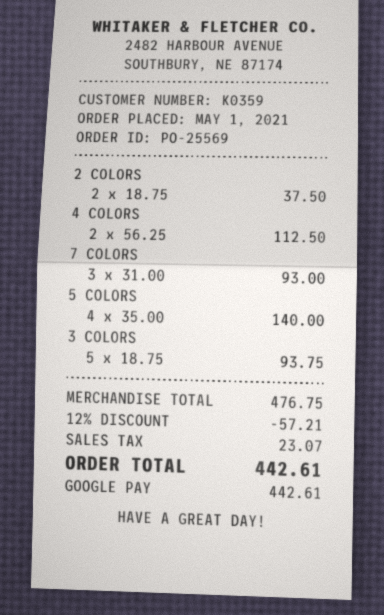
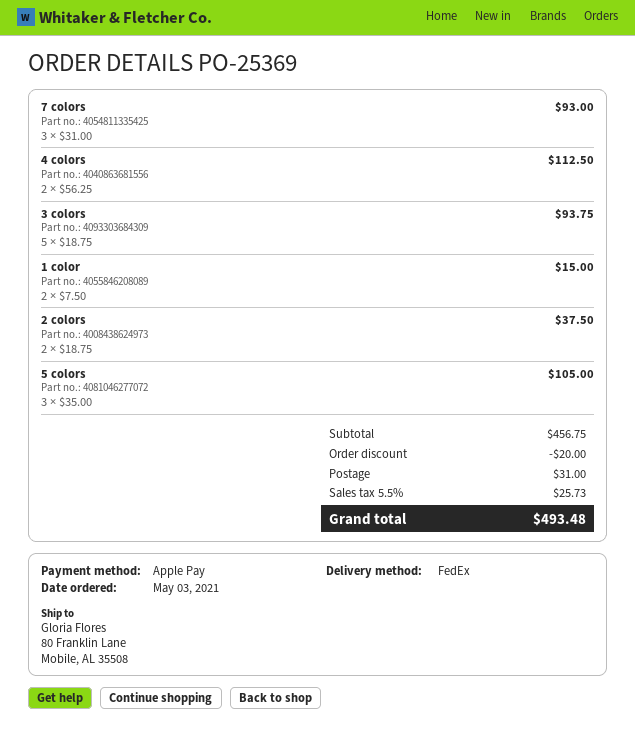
order number: PO-25569 -> PO-25369
order date: 2021-05-01 -> 2021-05-03
payment method: Google Pay -> Apple Pay
5 COLORS: 4 x 35.00 = 140.00 -> 3 x 35.00 = 105.00
1 color: none -> 2 x 7.50 = 15.00
subtotal: 476.75 -> 456.75
discount: 57.21 -> 20.00
shipping: none -> 31.00
tax: 23.07 -> 25.73
total: 442.61 -> 493.48

